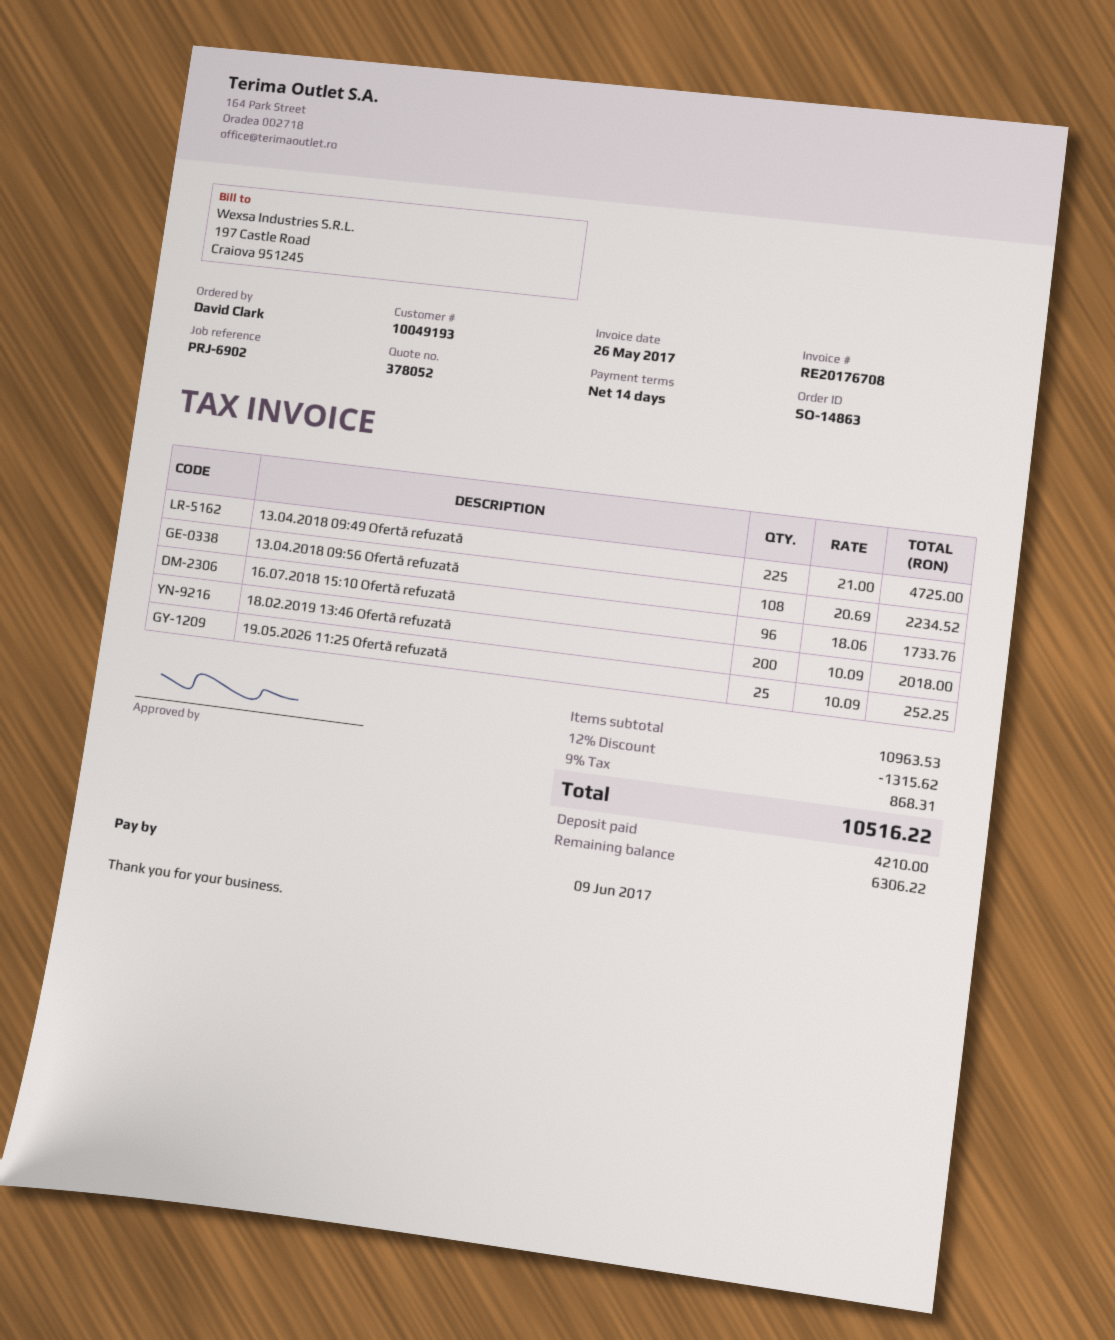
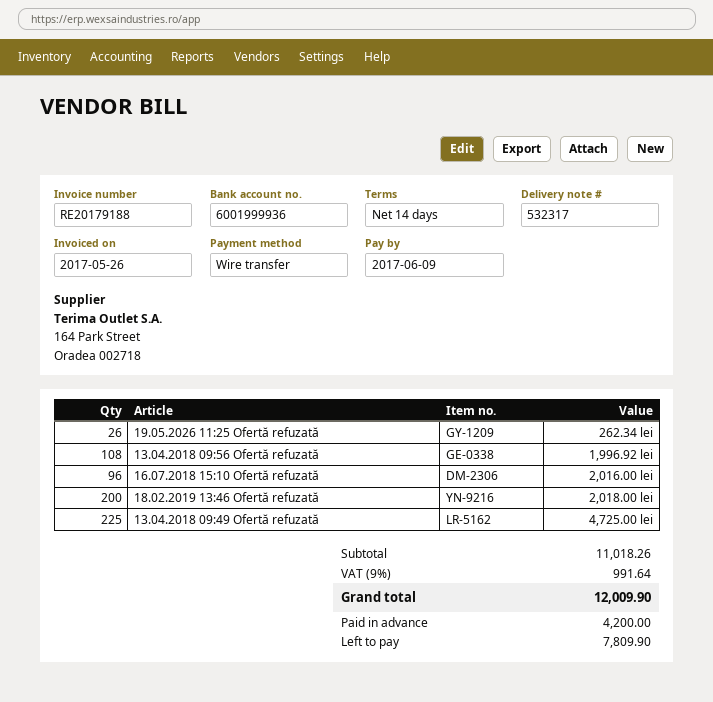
invoice number: RE20176708 -> RE20179188
13.04.2018 09:56 Ofertă refuzată: 108 for 2234.52 -> 108 for 1996.92
16.07.2018 15:10 Ofertă refuzată: 96 for 1733.76 -> 96 for 2016.00
19.05.2026 11:25 Ofertă refuzată: 25 for 252.25 -> 26 for 262.34
subtotal: 10963.53 -> 11018.26
discount: 12% = 1315.62 -> none
tax: 9% = 868.31 -> 9% = 991.64
total: 10516.22 -> 12009.90
deposit: 4210.00 -> 4200.00
balance: 6306.22 -> 7809.90

